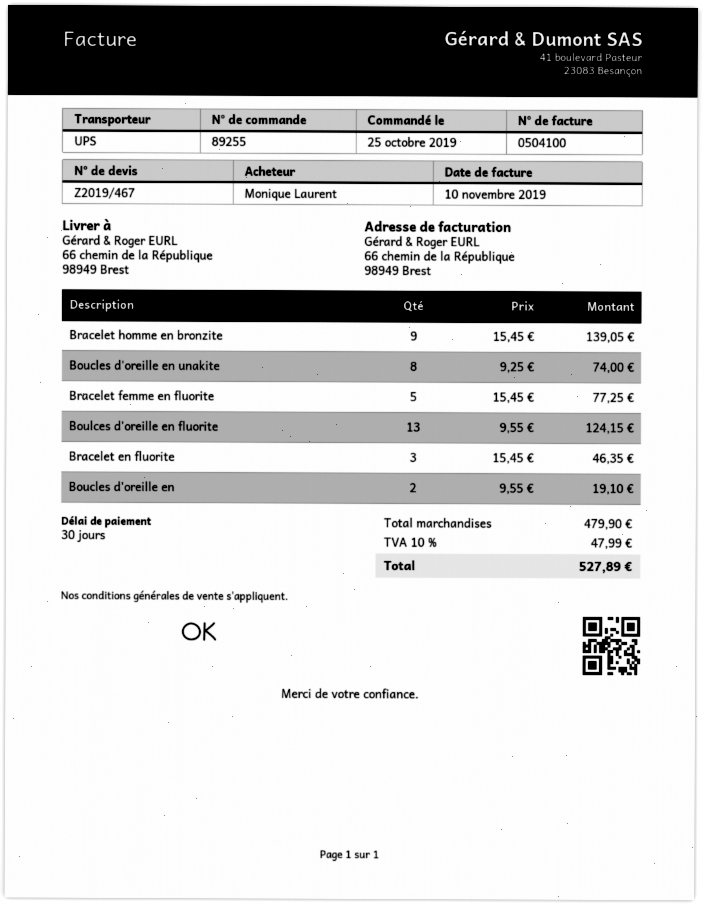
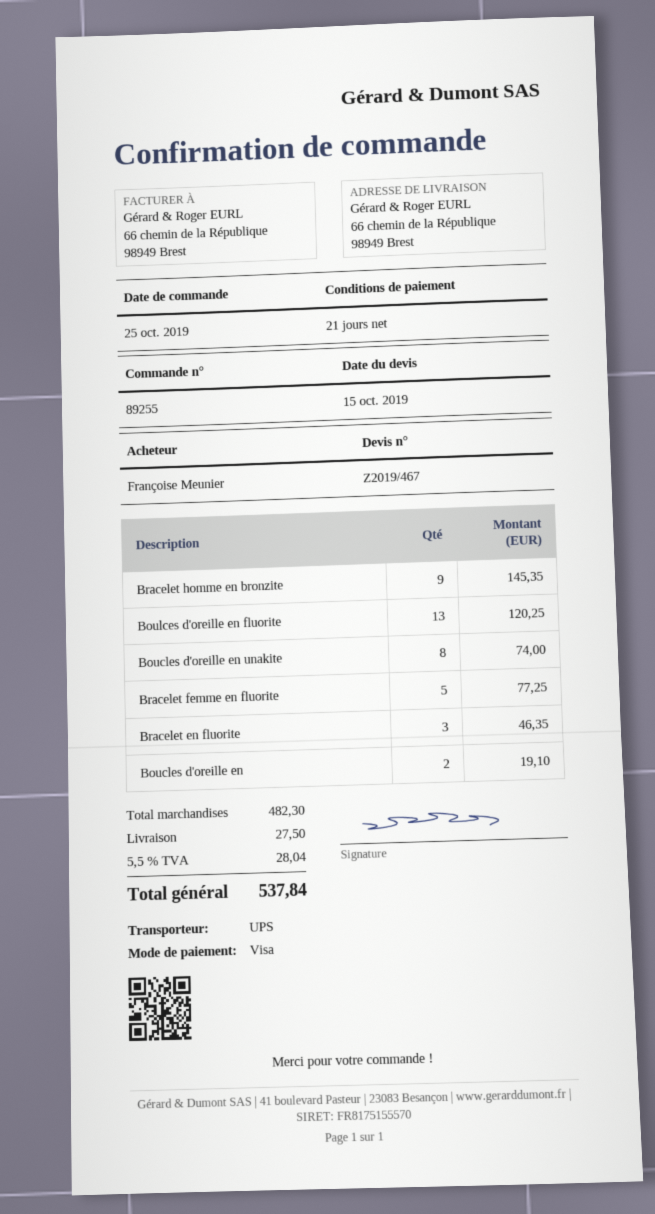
payment terms: 30 days -> 21 days
ordered by: Monique Laurent -> Françoise Meunier
Bracelet homme en bronzite: 9 for 139.05 -> 9 for 145.35
Boulces d'oreille en fluorite: 13 for 124.15 -> 13 for 120.25
subtotal: 479.90 -> 482.30
shipping: none -> 27.50
tax: 10% = 47.99 -> 5.5% = 28.04
total: 527.89 -> 537.84

